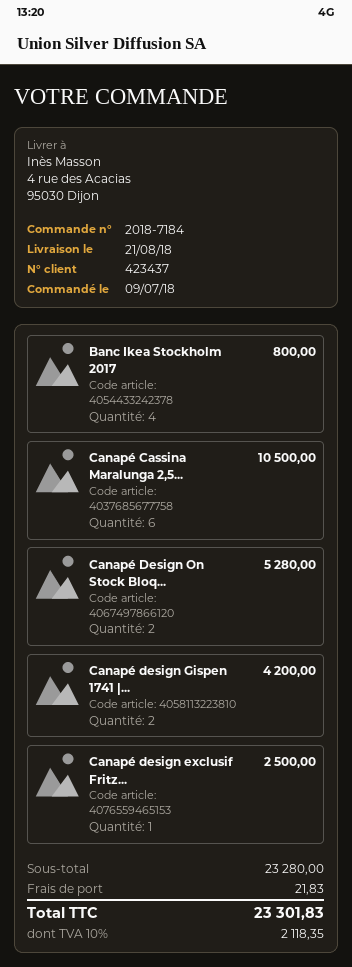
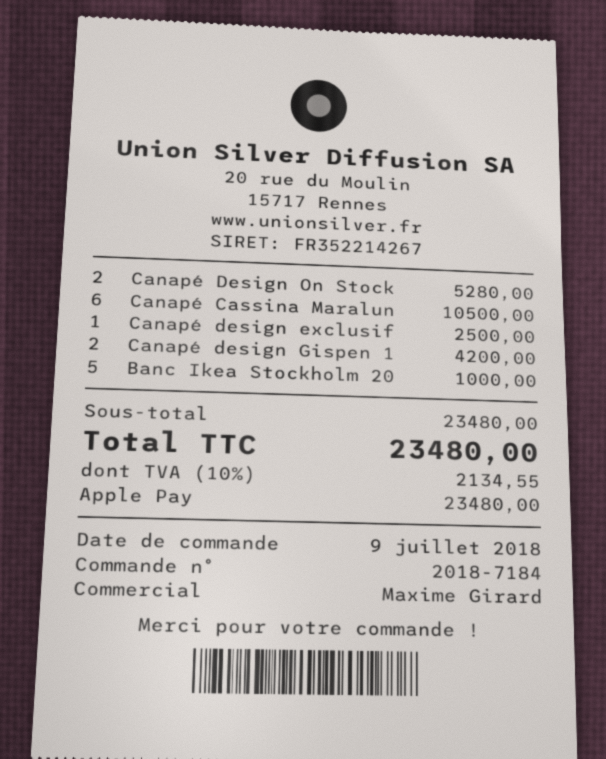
Banc Ikea Stockholm 2017: 4 for 800.00 -> 5 for 1000.00
subtotal: 23280.00 -> 23480.00
shipping: 21.83 -> none
tax: 10% = 2118.35 -> 10% = 2134.55
total: 23301.83 -> 23480.00

